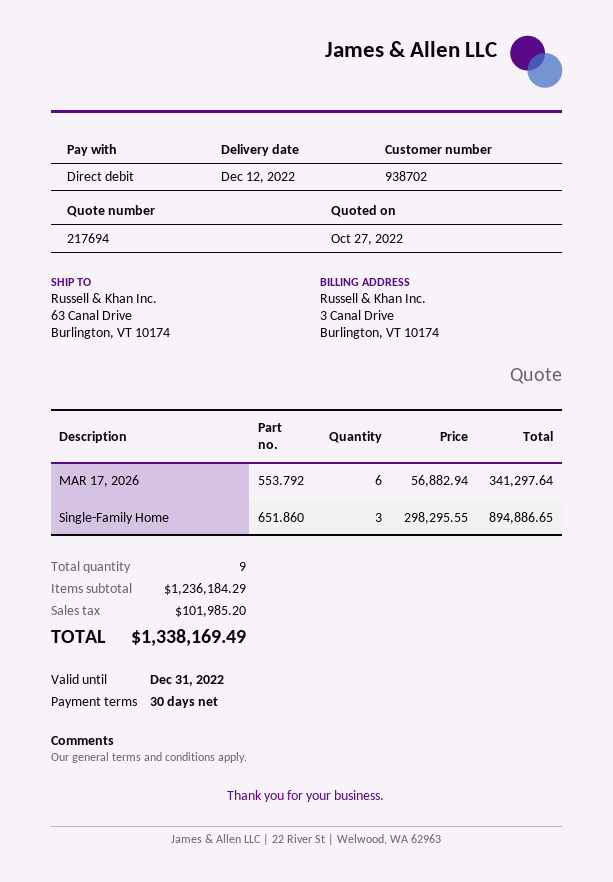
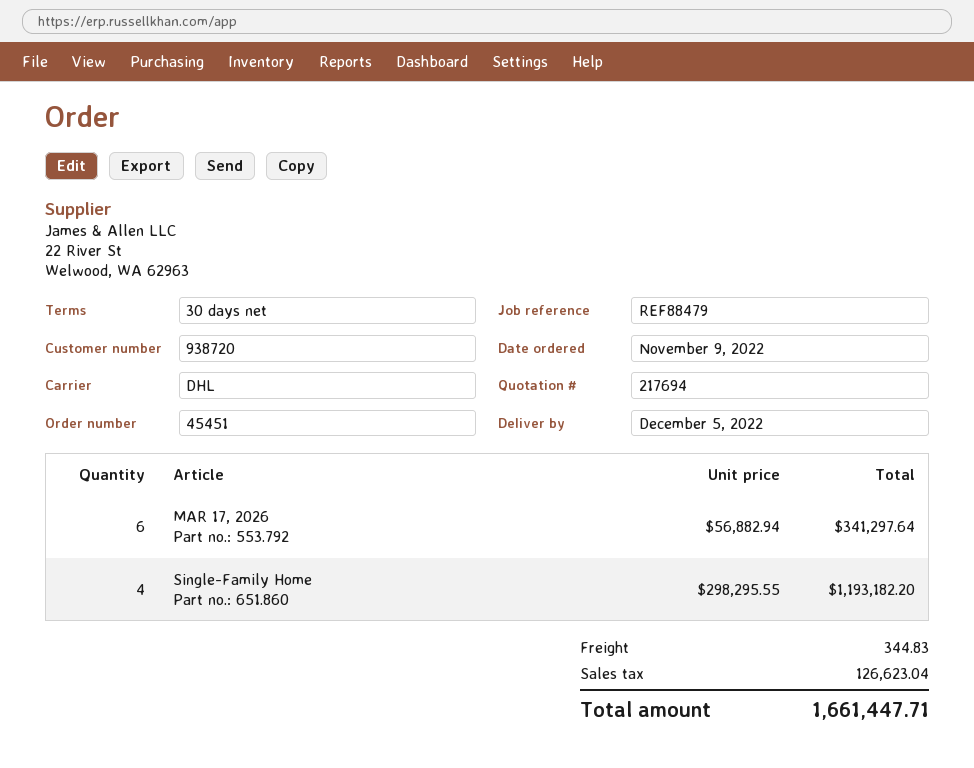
delivery date: 2022-12-12 -> 2022-12-05
customer number: 938702 -> 938720
Single-Family Home: 3 x 298295.55 = 894886.65 -> 4 x 298295.55 = 1193182.20
shipping: none -> 344.83
tax: 101985.20 -> 126623.04
total: 1338169.49 -> 1661447.71

